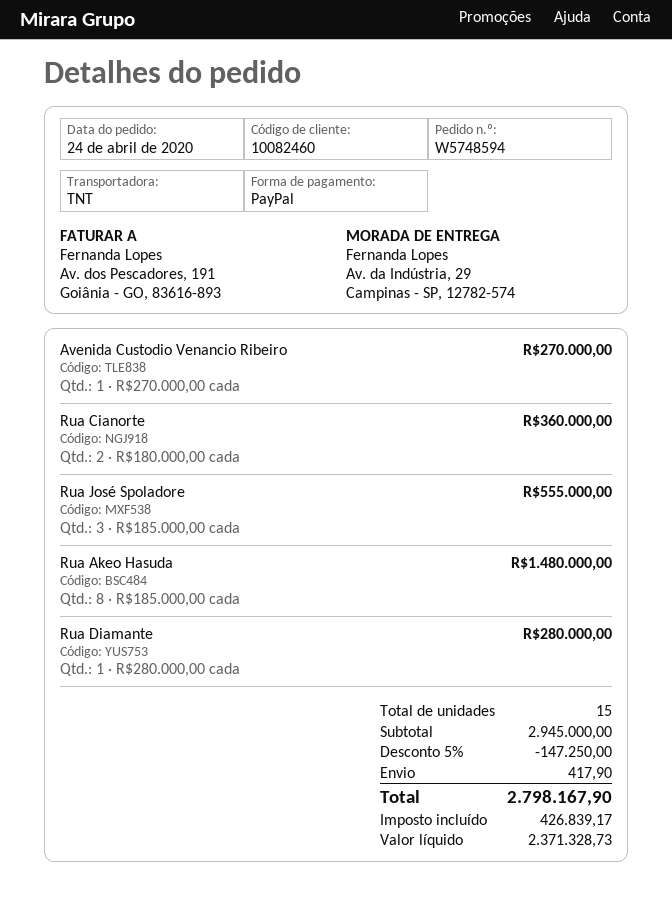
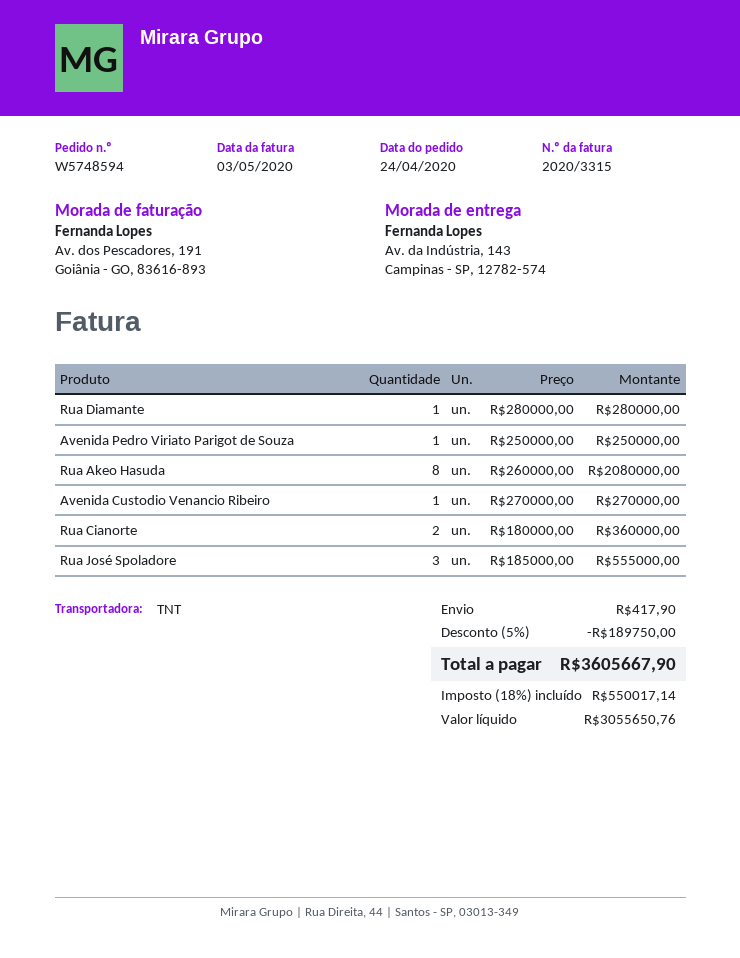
ship to: Av. da Indústria, 29, Campinas - SP, 12782-574 -> Av. da Indústria, 143, Campinas - SP, 12782-574
Rua Akeo Hasuda: 8 x 185000.00 = 1480000.00 -> 8 x 260000.00 = 2080000.00
Avenida Pedro Viriato Parigot de Souza: none -> 1 x 250000.00 = 250000.00
discount: 5% = 147250.00 -> 5% = 189750.00
net: 2371328.73 -> 3055650.76
tax: 426839.17 -> 550017.14
total: 2798167.90 -> 3605667.90

